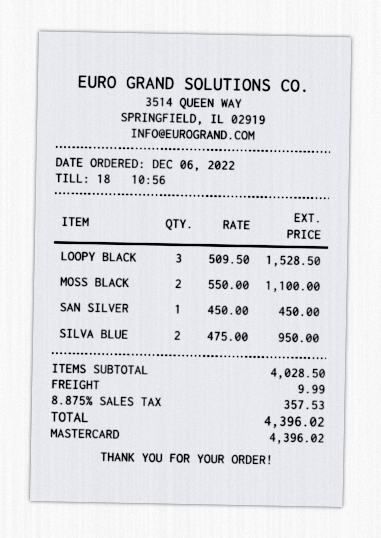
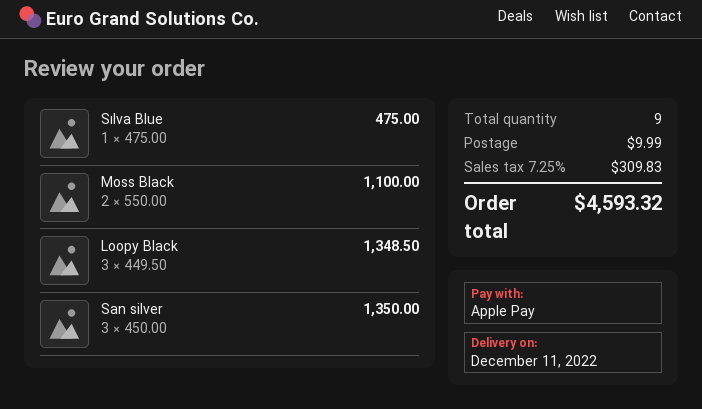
payment method: Mastercard -> Apple Pay
LOOPY BLACK: 3 x 509.50 = 1528.50 -> 3 x 449.50 = 1348.50
SAN SILVER: 1 x 450.00 = 450.00 -> 3 x 450.00 = 1350.00
SILVA BLUE: 2 x 475.00 = 950.00 -> 1 x 475.00 = 475.00
tax: 8.875% = 357.53 -> 7.25% = 309.83
total: 4396.02 -> 4593.32

